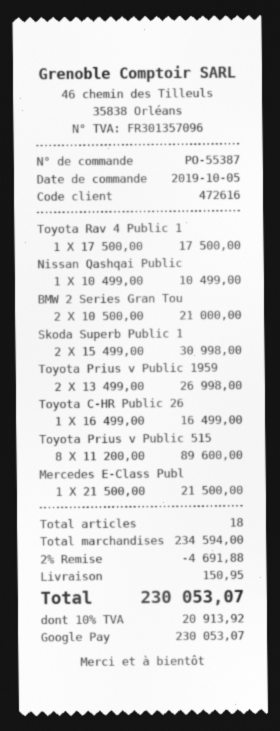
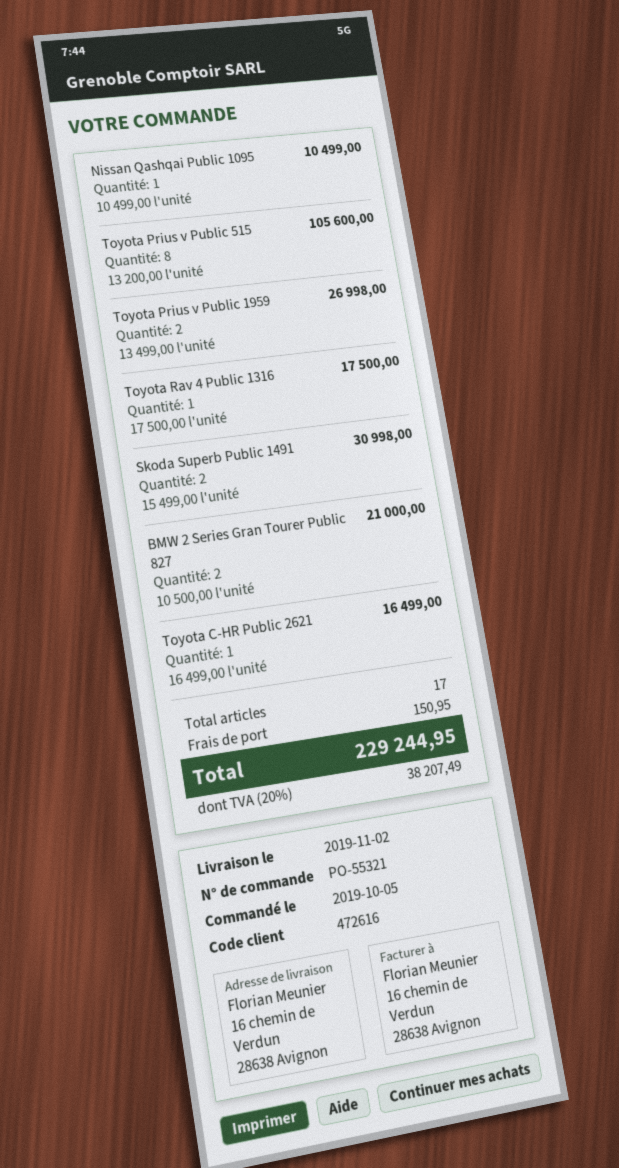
order number: PO-55387 -> PO-55321
Toyota Prius v Public 515: 8 x 11200.00 = 89600.00 -> 8 x 13200.00 = 105600.00
Mercedes E-Class Publ: 1 x 21500.00 = 21500.00 -> none
total quantity: 18 -> 17
discount: 2% = 4691.88 -> none
tax: 10% = 20913.92 -> 20% = 38207.49
total: 230053.07 -> 229244.95

